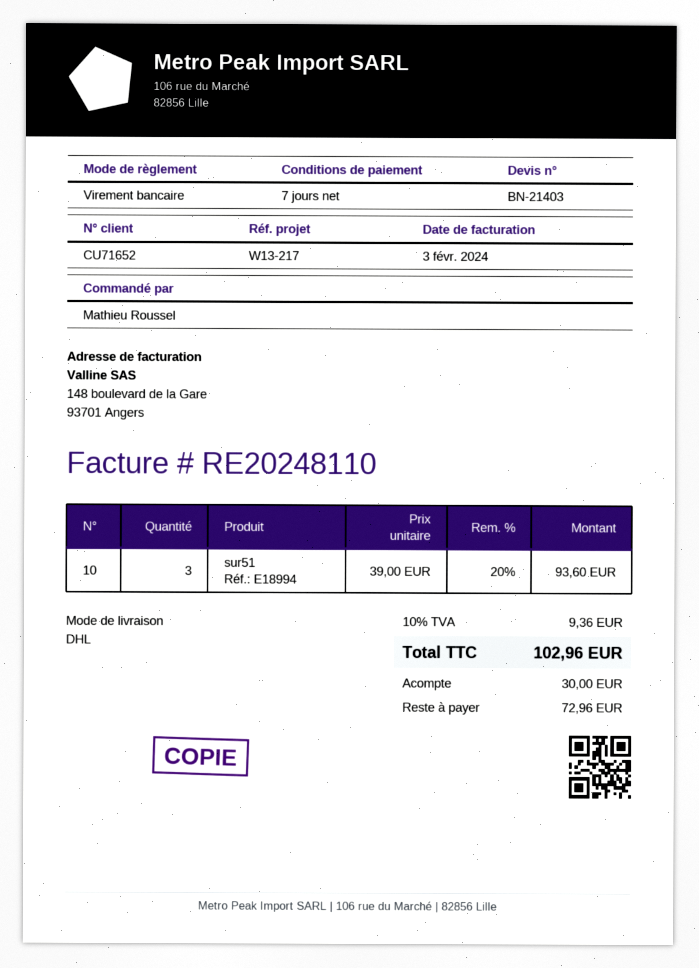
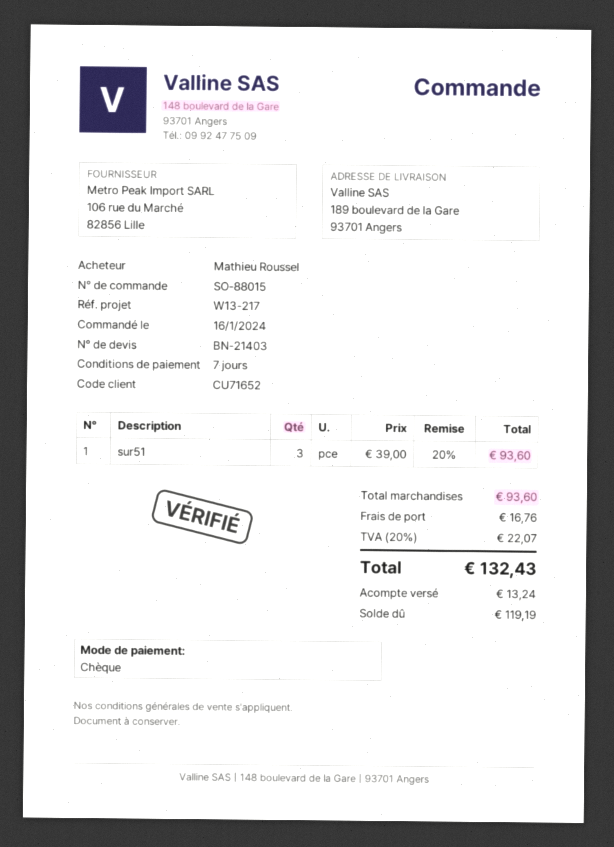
payment method: bank transfer -> cheque
shipping: none -> 16.76
tax: 10% = 9.36 -> 20% = 22.07
total: 102.96 -> 132.43
deposit: 30.00 -> 13.24
balance: 72.96 -> 119.19

